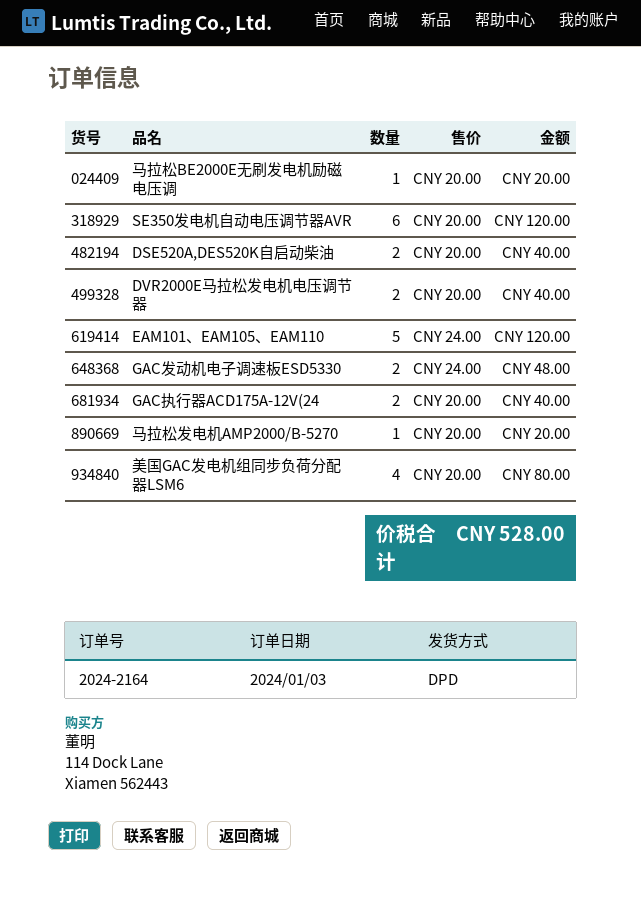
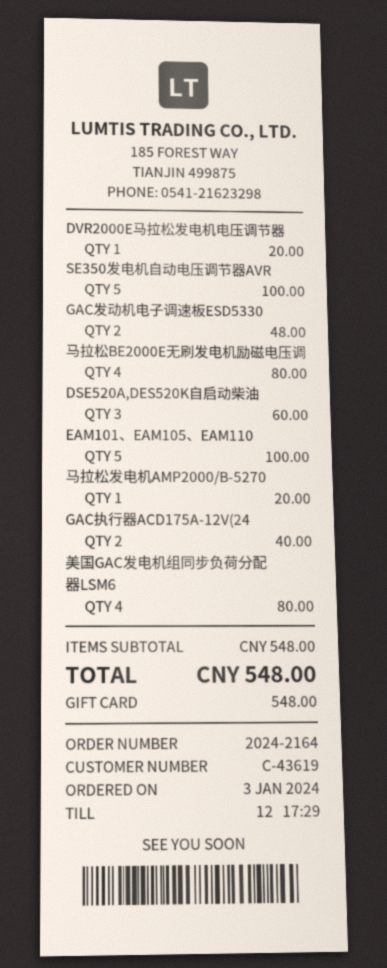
马拉松BE2000E无刷发电机励磁电压调: 1 for 20.00 -> 4 for 80.00
SE350发电机自动电压调节器AVR: 6 for 120.00 -> 5 for 100.00
DSE520A,DES520K自启动柴油: 2 for 40.00 -> 3 for 60.00
DVR2000E马拉松发电机电压调节器: 2 for 40.00 -> 1 for 20.00
EAM101、EAM105、EAM110: 5 for 120.00 -> 5 for 100.00
total: 528.00 -> 548.00

